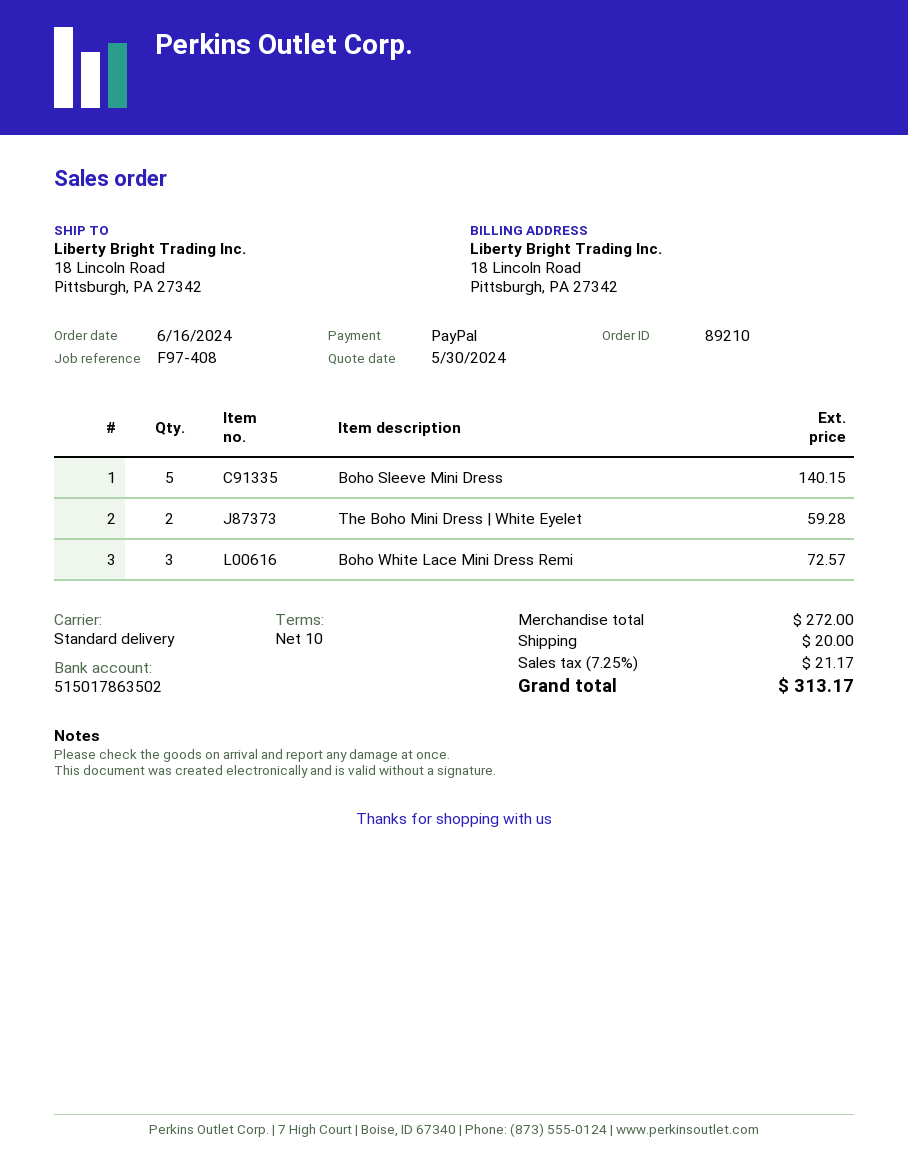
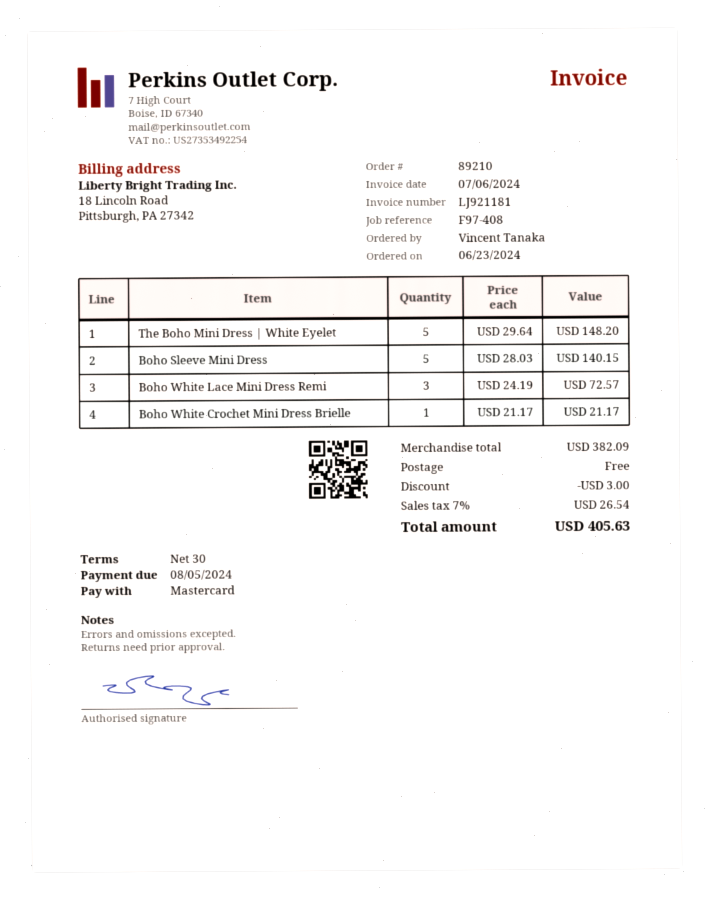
order date: 2024-06-16 -> 2024-06-23
payment terms: 10 days -> 30 days
payment method: PayPal -> Mastercard
The Boho Mini Dress | White Eyelet: 2 for 59.28 -> 5 for 148.20
Boho White Crochet Mini Dress Brielle: none -> 1 for 21.17
subtotal: 272.00 -> 382.09
discount: none -> 3.00
shipping: 20.00 -> 0.00
tax: 7.25% = 21.17 -> 7% = 26.54
total: 313.17 -> 405.63

